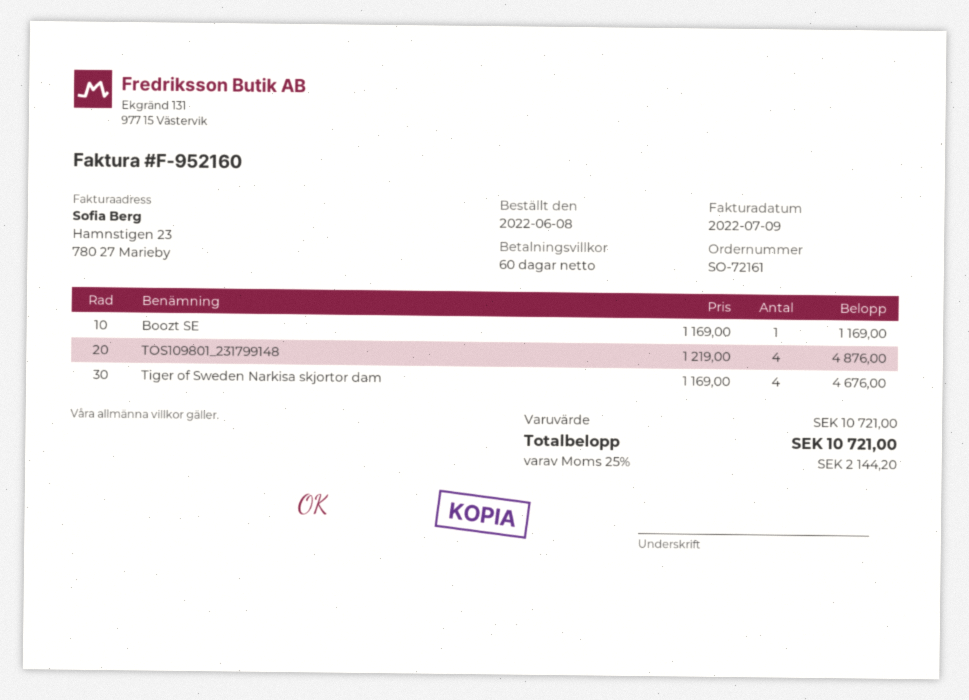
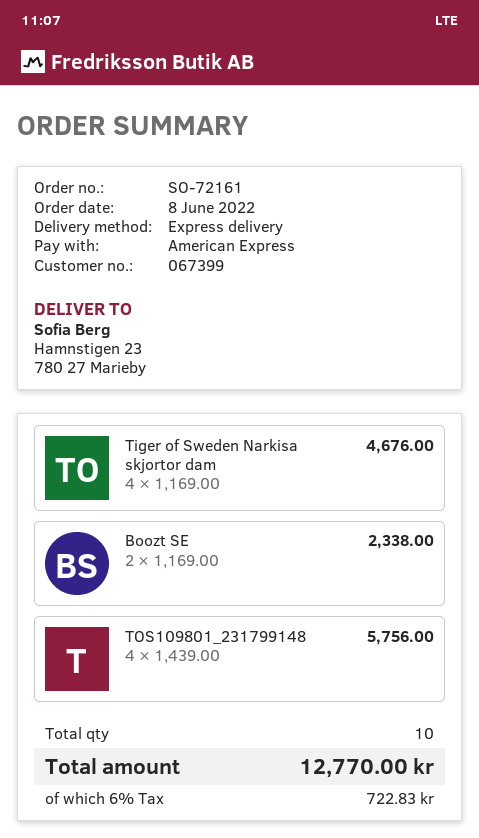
Boozt SE: 1 x 1169.00 = 1169.00 -> 2 x 1169.00 = 2338.00
TOS109801_231799148: 4 x 1219.00 = 4876.00 -> 4 x 1439.00 = 5756.00
tax: 25% = 2144.20 -> 6% = 722.83
total: 10721.00 -> 12770.00

